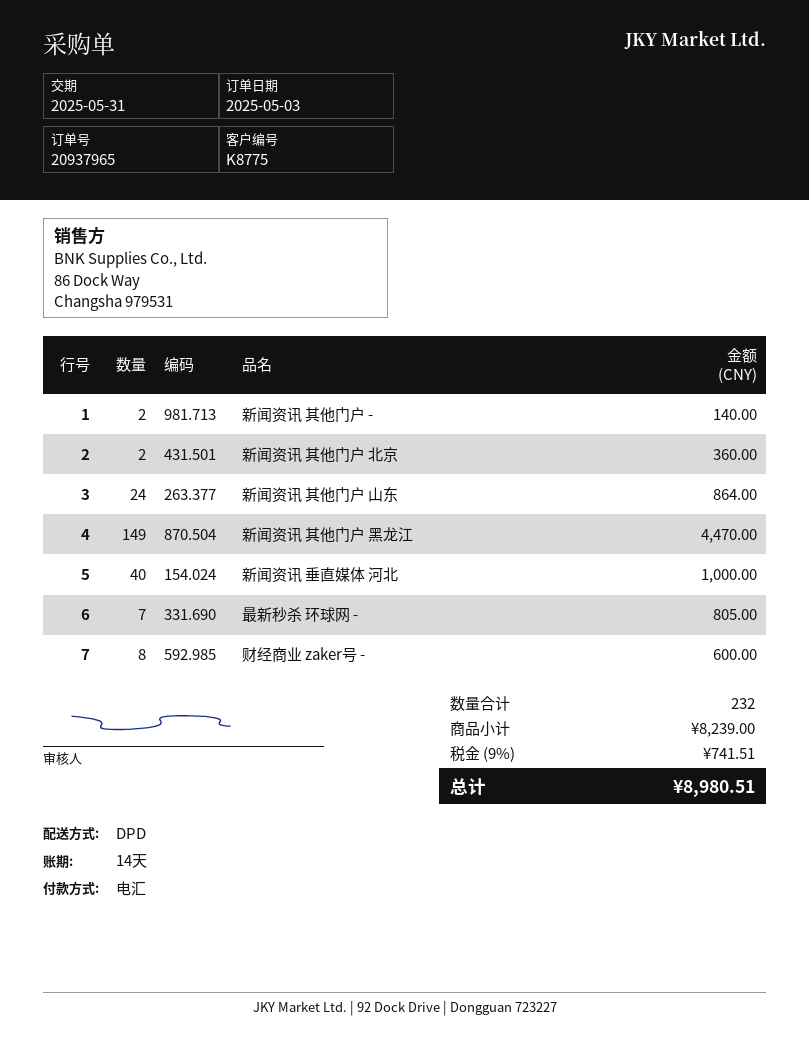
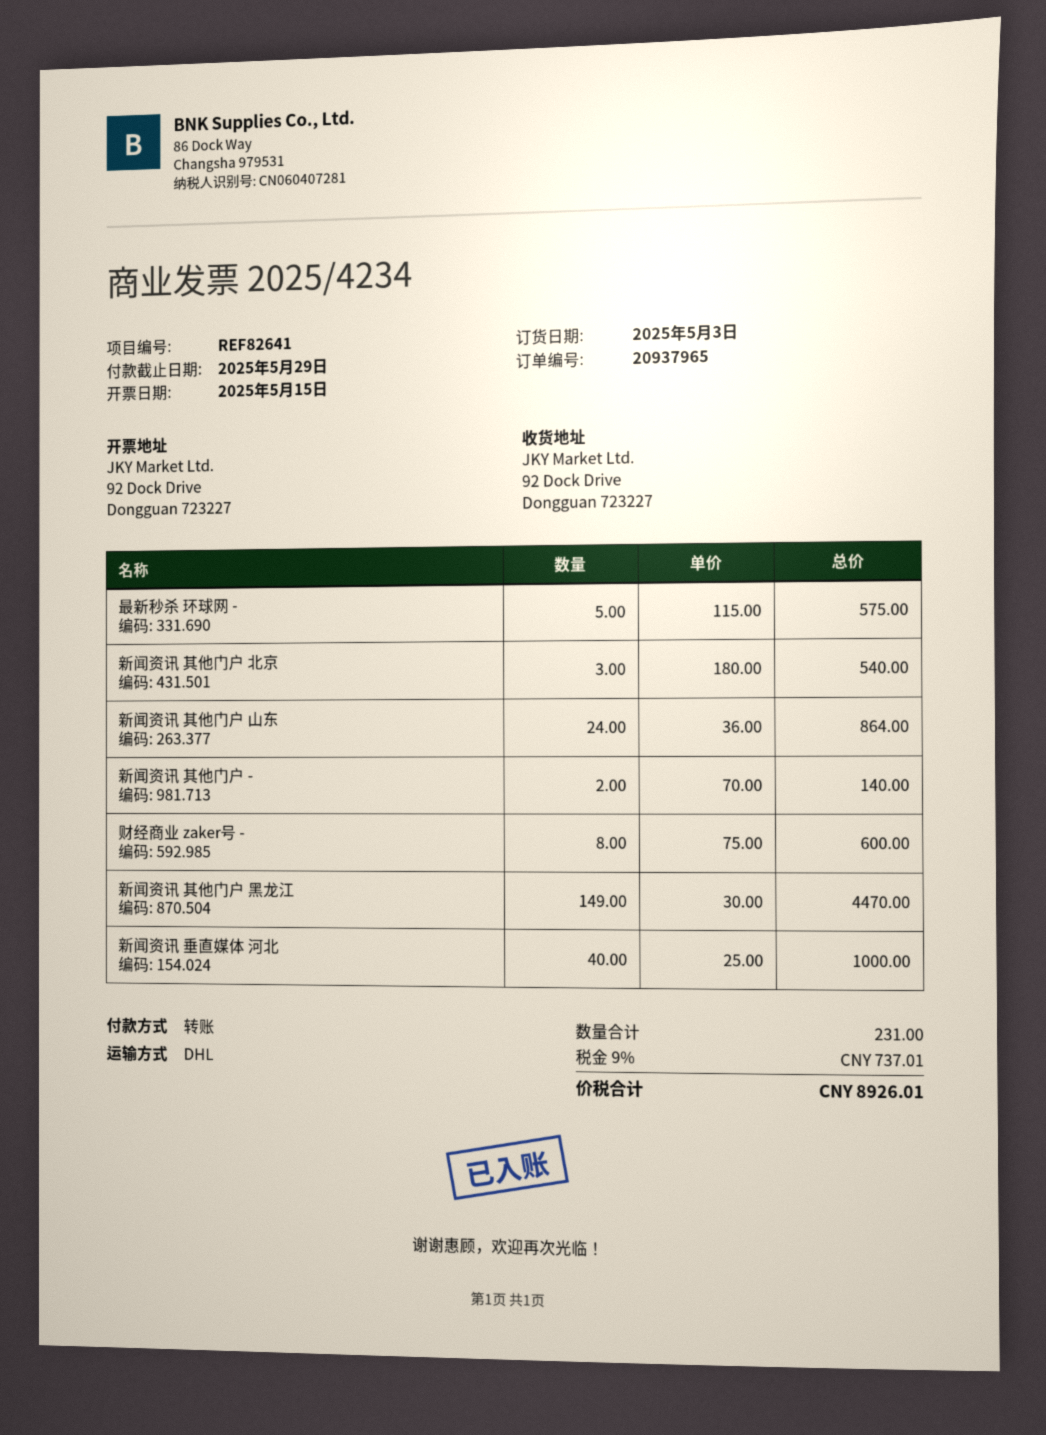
shipping method: DPD -> DHL
新闻资讯 其他门户 北京: 2 for 360.00 -> 3 for 540.00
最新秒杀 环球网 -: 7 for 805.00 -> 5 for 575.00
total quantity: 232 -> 231
tax: 9% = 741.51 -> 9% = 737.01
total: 8980.51 -> 8926.01

